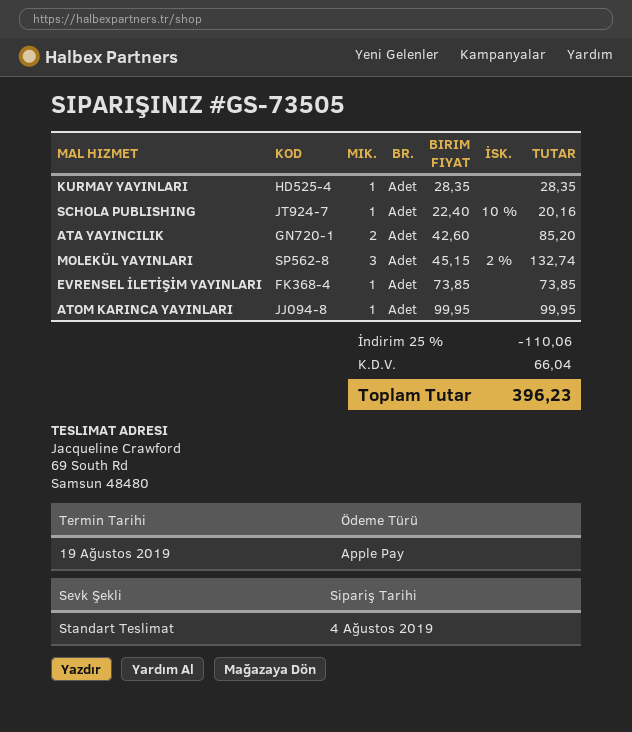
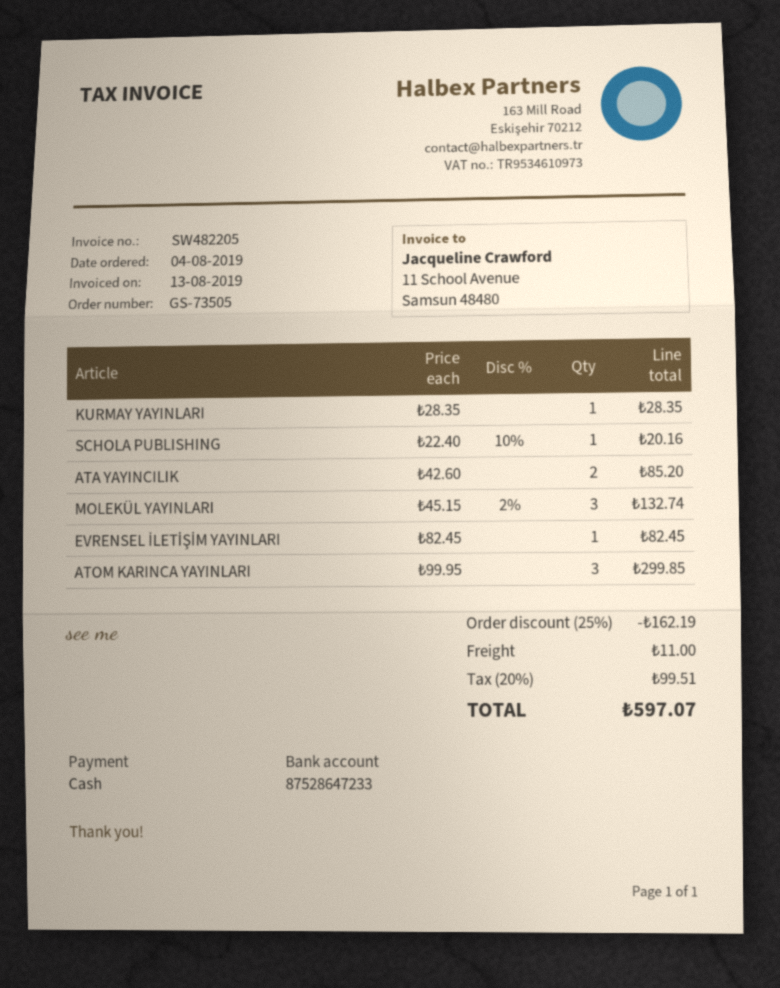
payment method: Apple Pay -> cash
EVRENSEL İLETİŞİM YAYINLARI: 1 x 73.85 = 73.85 -> 1 x 82.45 = 82.45
ATOM KARINCA YAYINLARI: 1 x 99.95 = 99.95 -> 3 x 99.95 = 299.85
discount: 25% = 110.06 -> 25% = 162.19
shipping: none -> 11.00
tax: 66.04 -> 99.51
total: 396.23 -> 597.07

